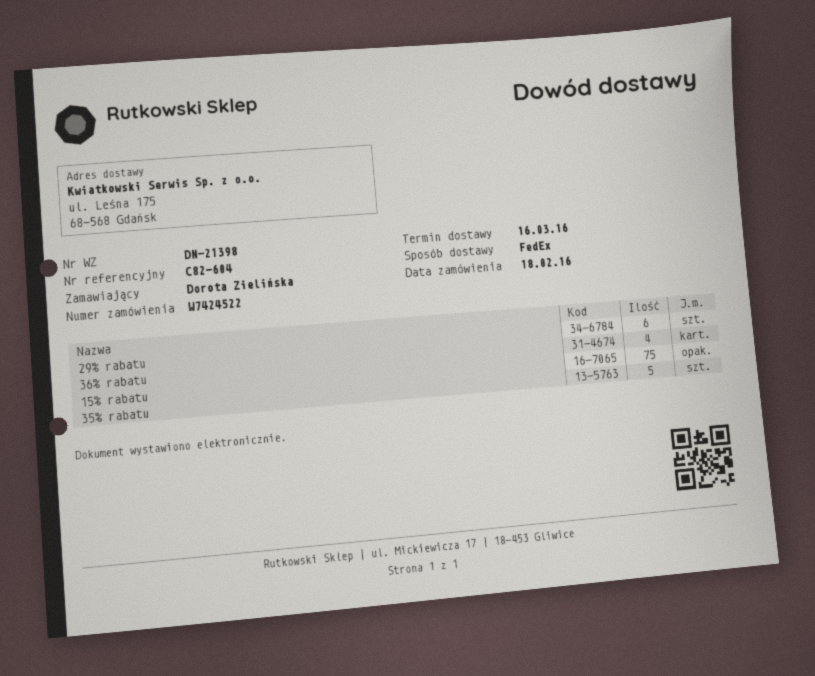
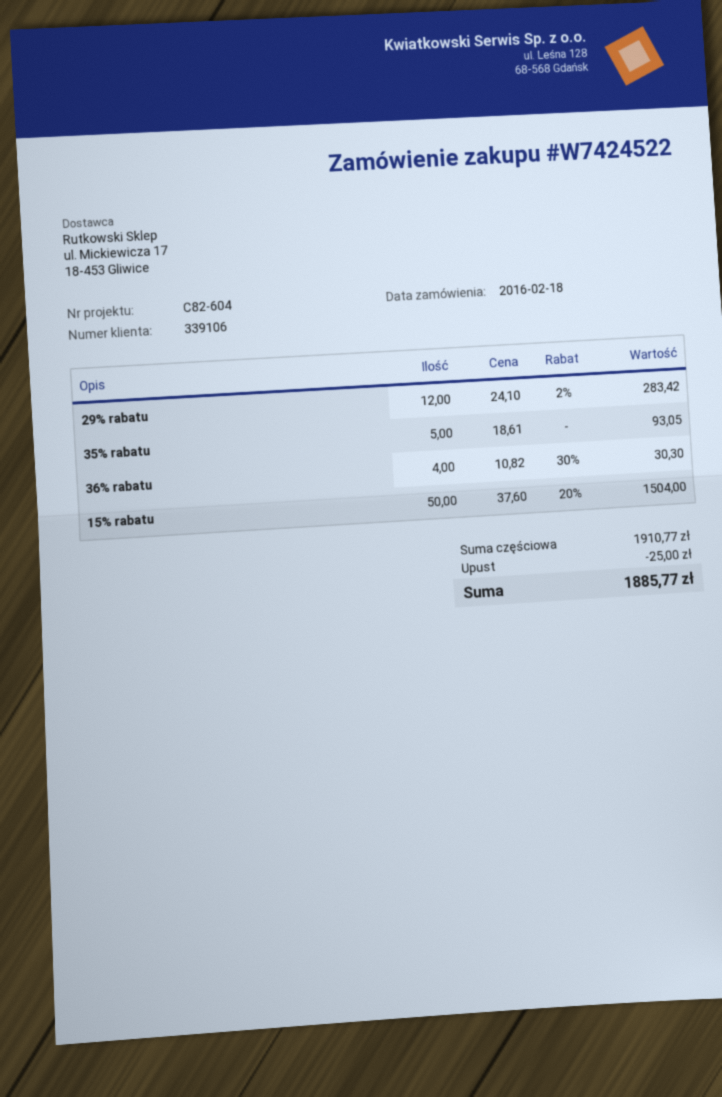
29% rabatu: 6 -> 12
15% rabatu: 75 -> 50

